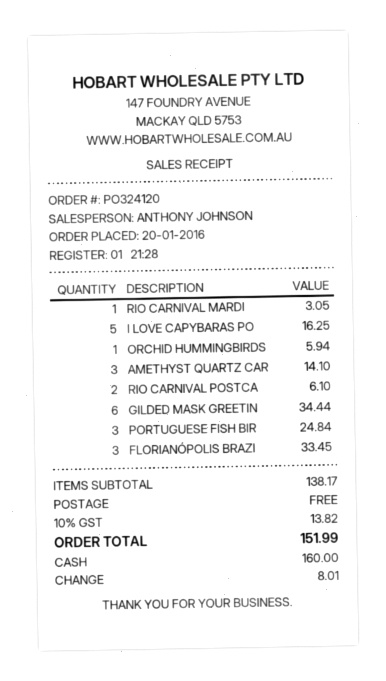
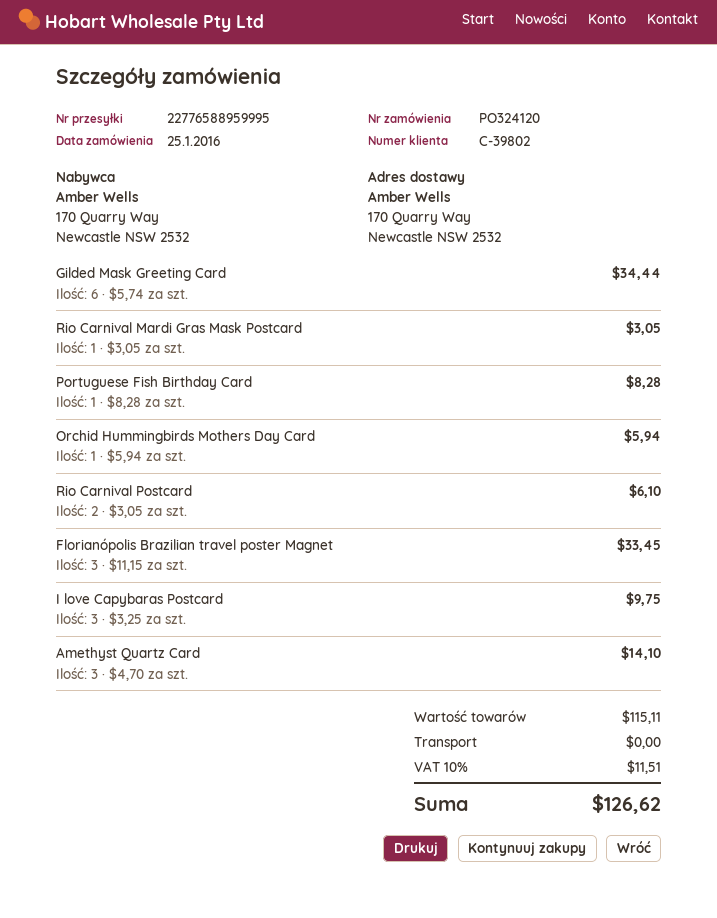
order date: 2016-01-20 -> 2016-01-25
I LOVE CAPYBARAS PO: 5 for 16.25 -> 3 for 9.75
PORTUGUESE FISH BIR: 3 for 24.84 -> 1 for 8.28
subtotal: 138.17 -> 115.11
tax: 10% = 13.82 -> 10% = 11.51
total: 151.99 -> 126.62

